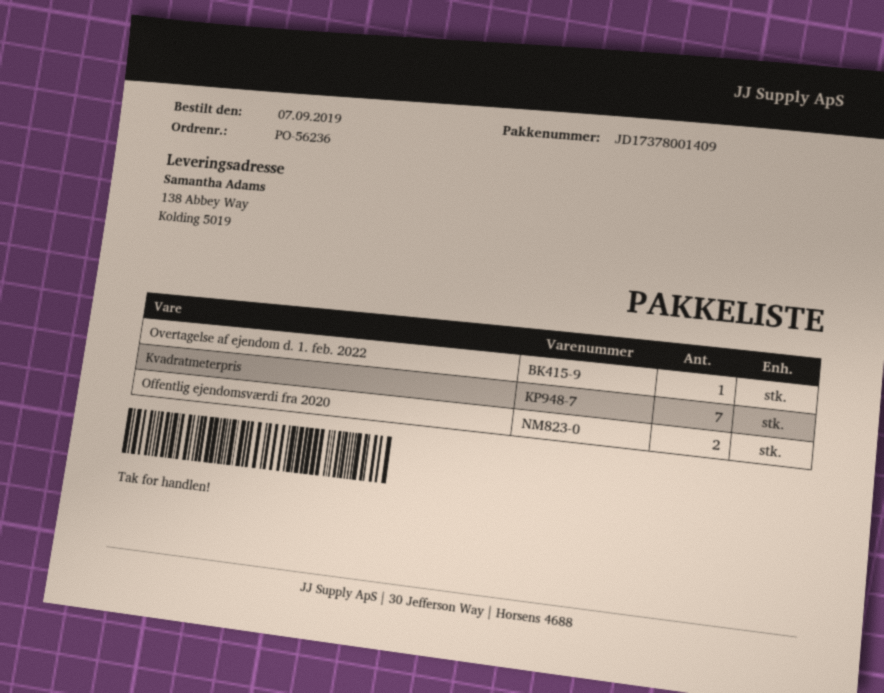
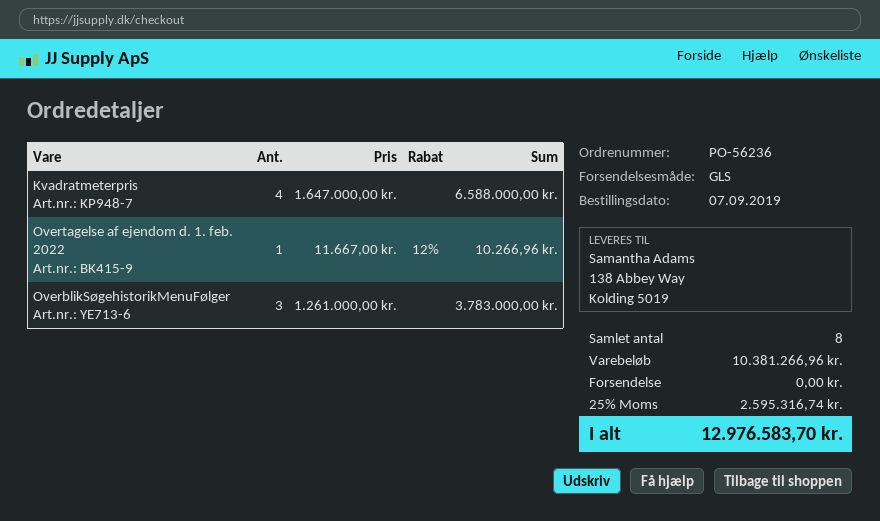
Kvadratmeterpris: 7 -> 4
Offentlig ejendomsværdi fra 2020: 2 -> none
OverblikSøgehistorikMenuFølger: none -> 3

